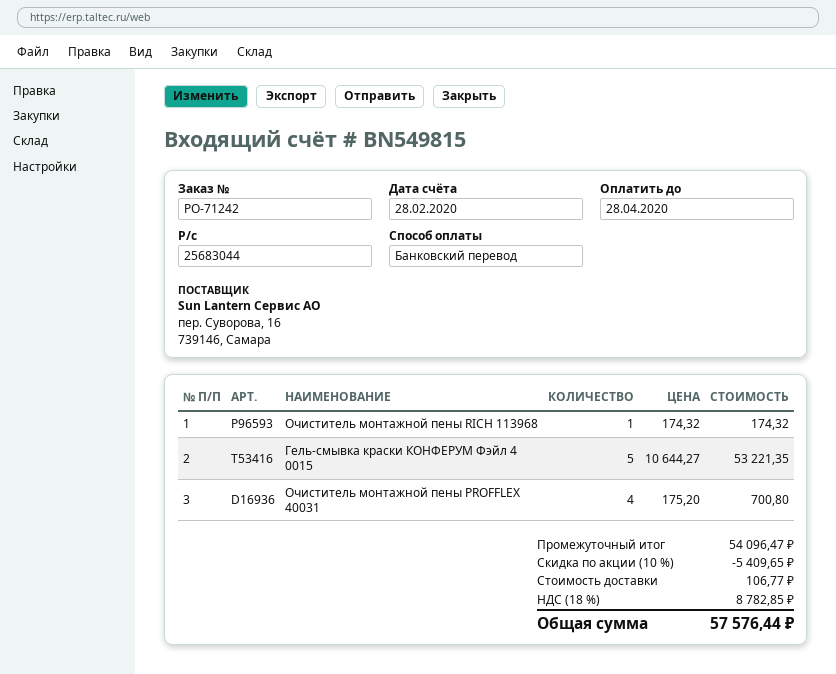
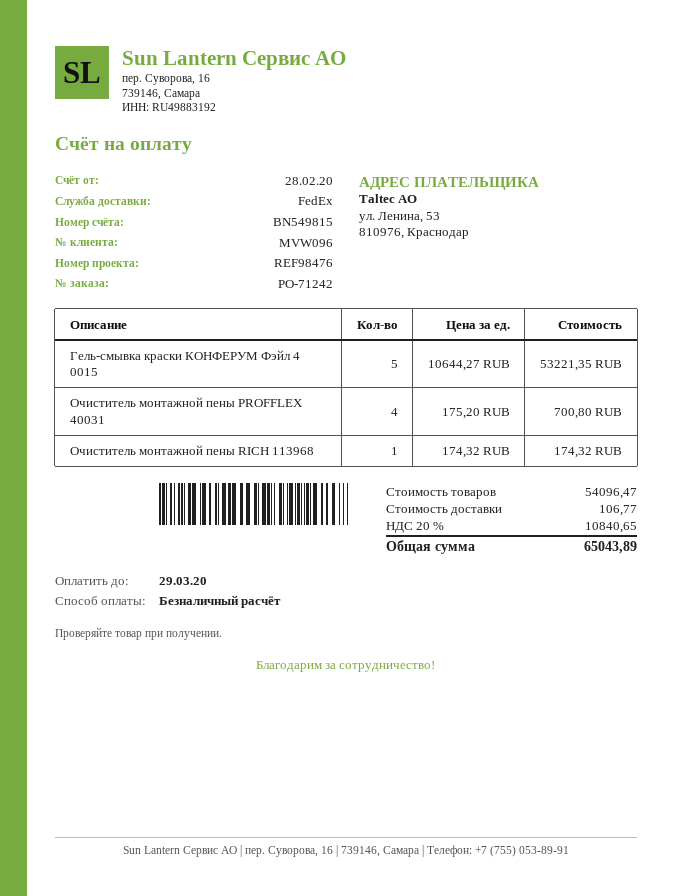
due date: 2020-04-28 -> 2020-03-29
discount: 10% = 5409.65 -> none
tax: 18% = 8782.85 -> 20% = 10840.65
total: 57576.44 -> 65043.89

